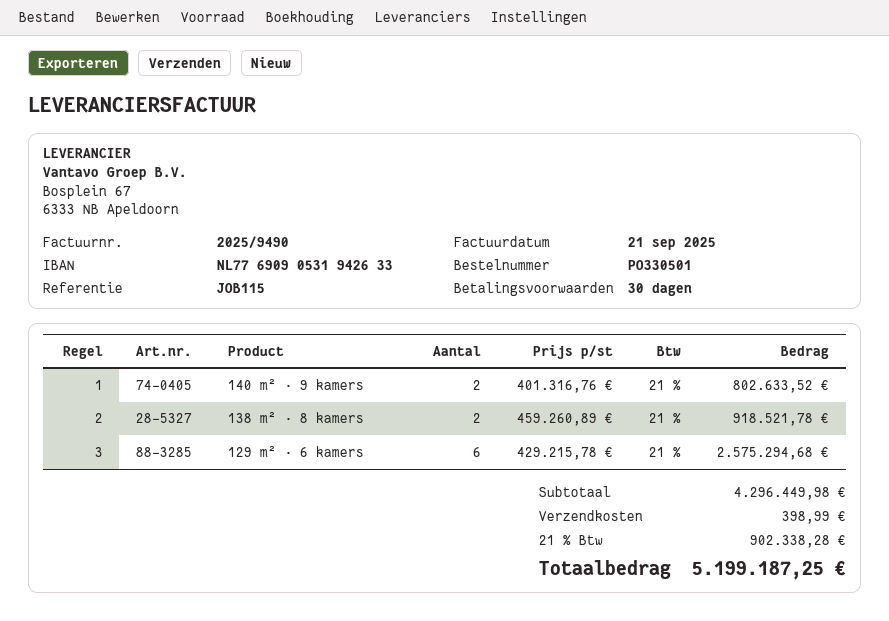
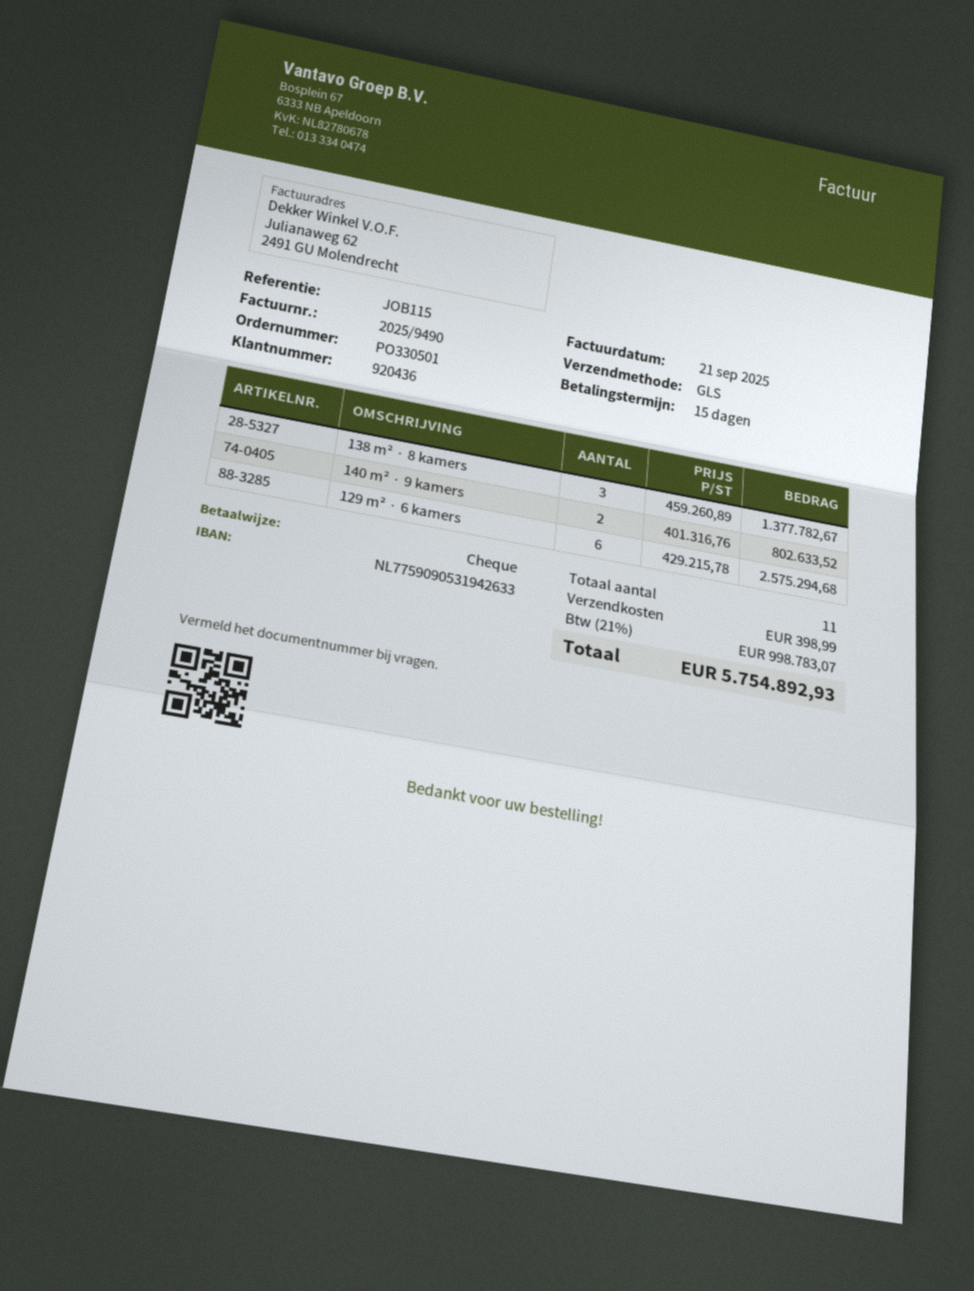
payment terms: 30 days -> 15 days
bank account: NL7769090531942633 -> NL7759090531942633
138 m² · 8 kamers: 2 x 459260.89 = 918521.78 -> 3 x 459260.89 = 1377782.67
tax: 21% = 902338.28 -> 21% = 998783.07
total: 5199187.25 -> 5754892.93

